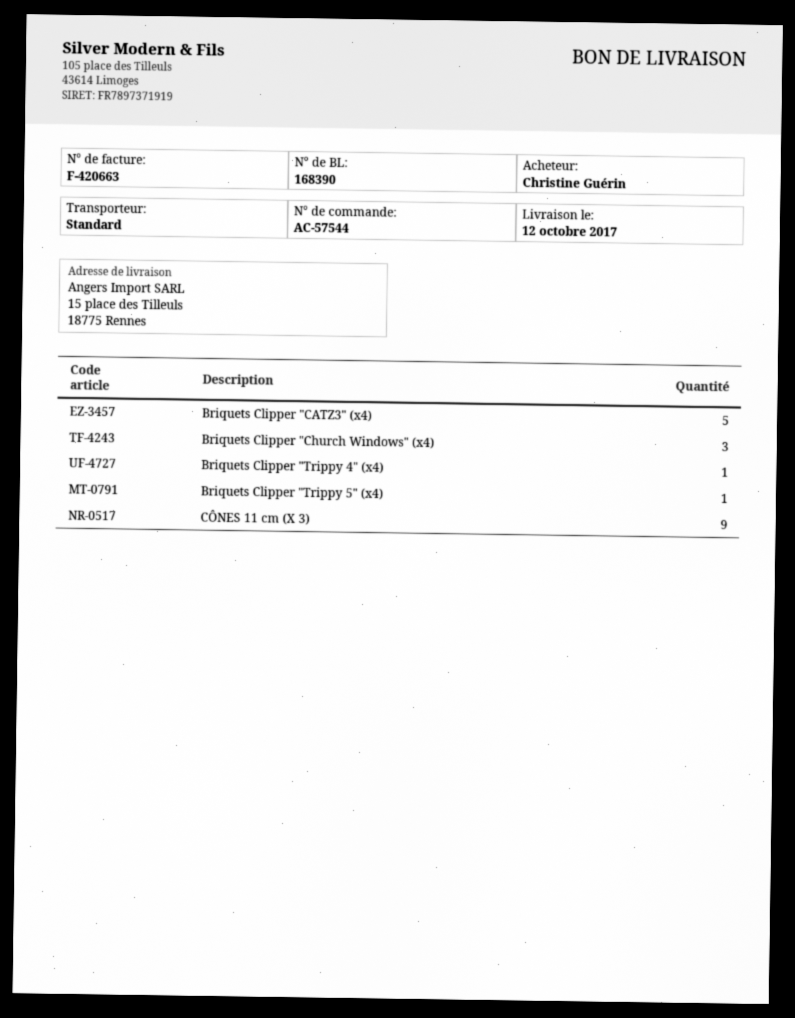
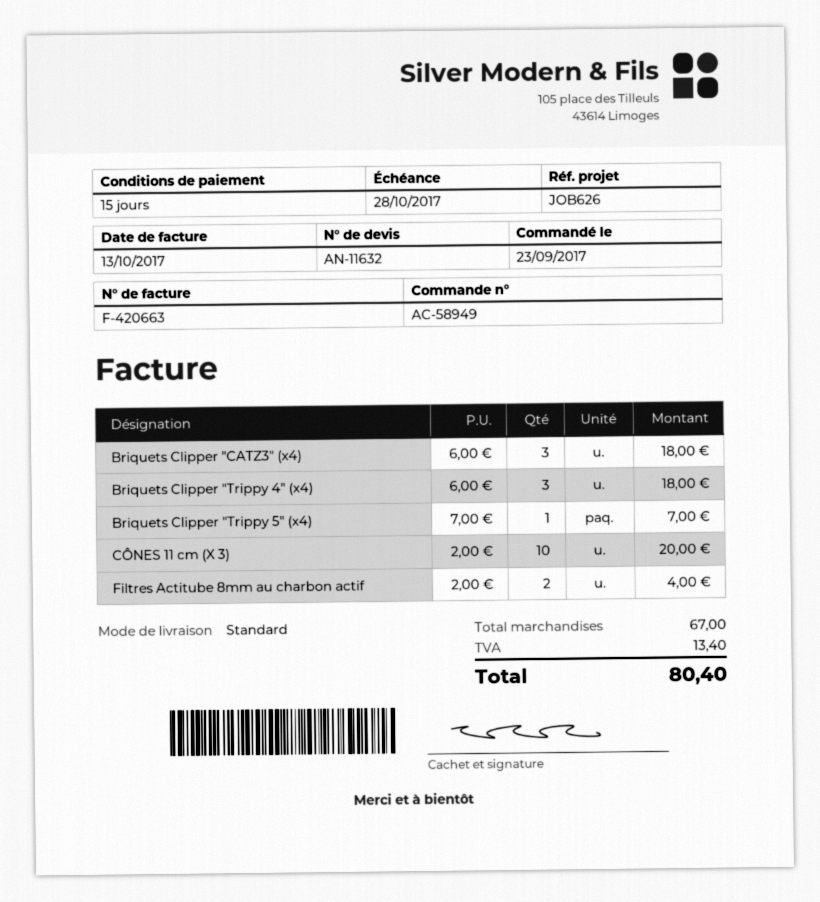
order number: AC-57544 -> AC-58949
Briquets Clipper "CATZ3" (x4): 5 -> 3
Briquets Clipper "Church Windows" (x4): 3 -> none
Briquets Clipper "Trippy 4" (x4): 1 -> 3
CÔNES 11 cm (X 3): 9 -> 10
Filtres Actitube 8mm au charbon actif: none -> 2

